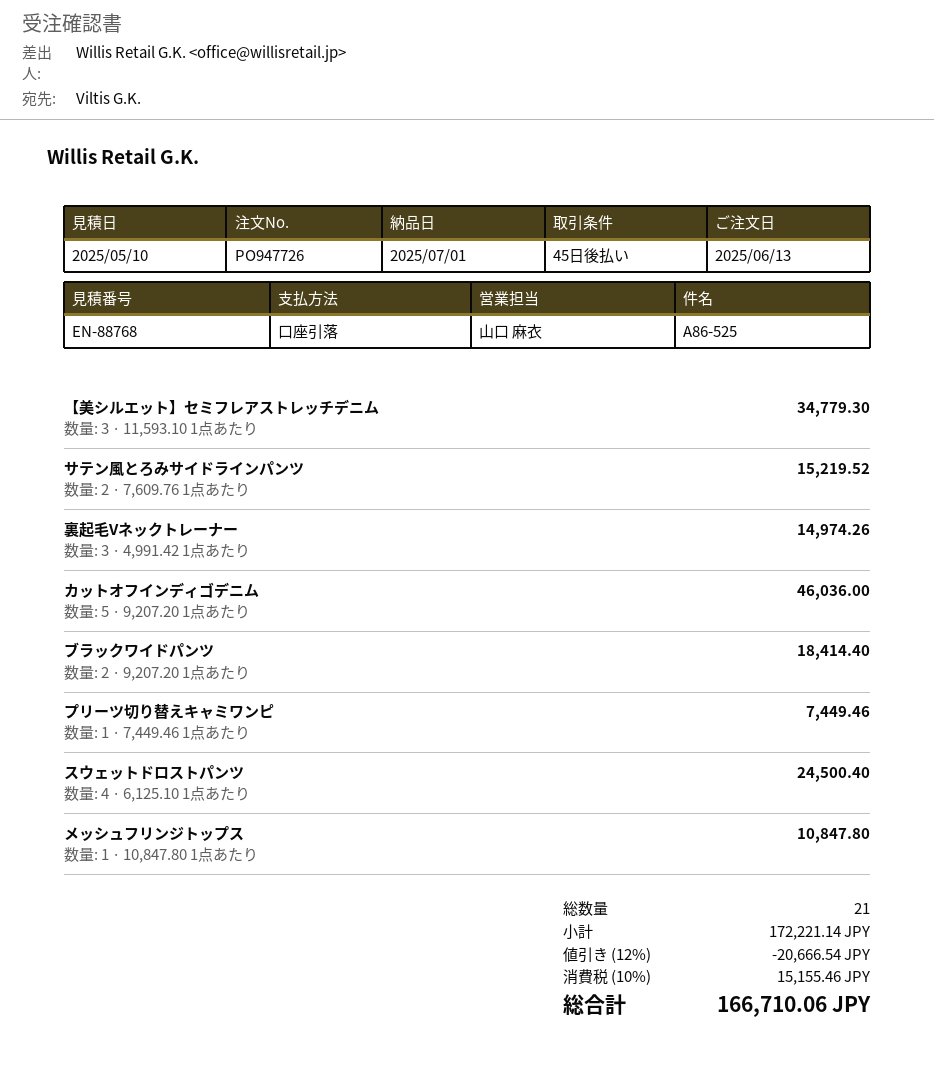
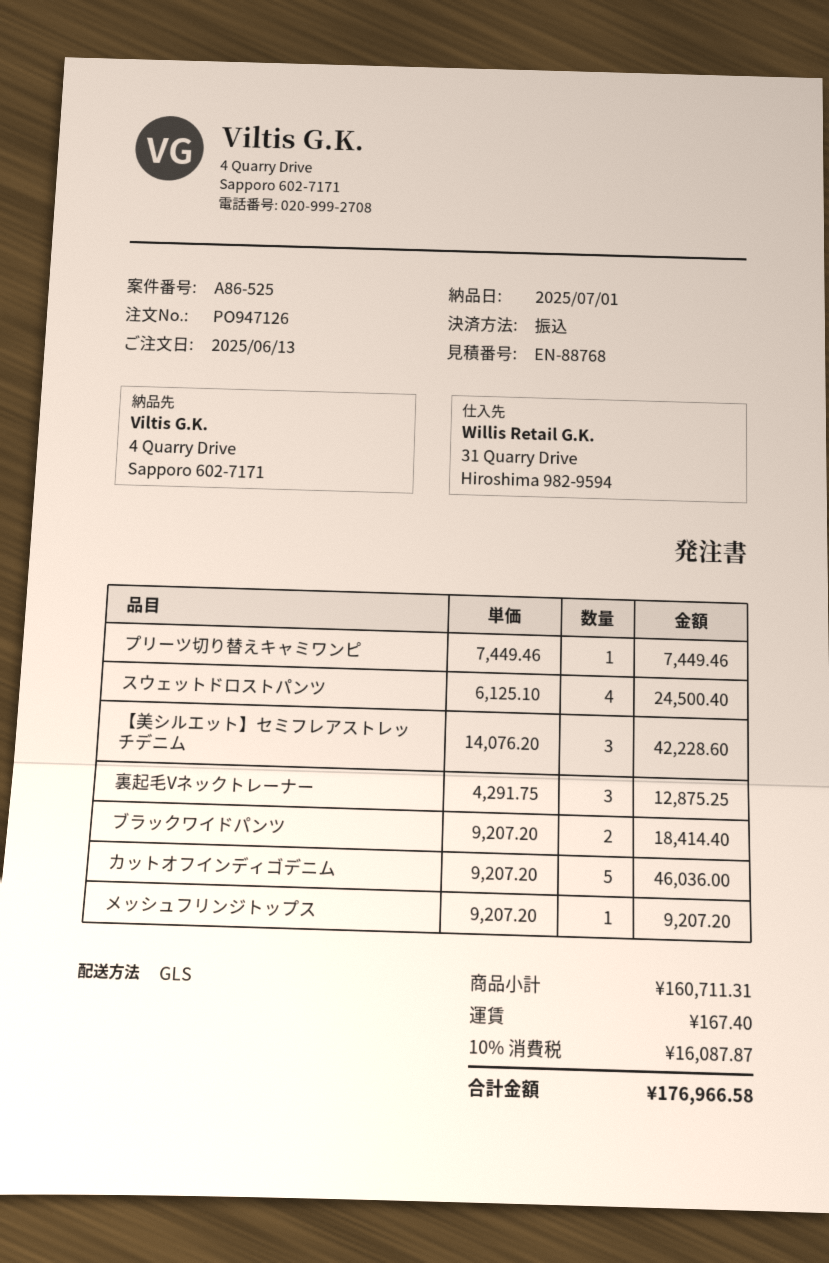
order number: PO947726 -> PO947126
payment method: direct debit -> bank transfer
【美シルエット】セミフレアストレッチデニム: 3 x 11593.10 = 34779.30 -> 3 x 14076.20 = 42228.60
サテン風とろみサイドラインパンツ: 2 x 7609.76 = 15219.52 -> none
裏起毛Vネックトレーナー: 3 x 4991.42 = 14974.26 -> 3 x 4291.75 = 12875.25
メッシュフリンジトップス: 1 x 10847.80 = 10847.80 -> 1 x 9207.20 = 9207.20
subtotal: 172221.14 -> 160711.31
discount: 12% = 20666.54 -> none
shipping: none -> 167.40
tax: 10% = 15155.46 -> 10% = 16087.87
total: 166710.06 -> 176966.58

